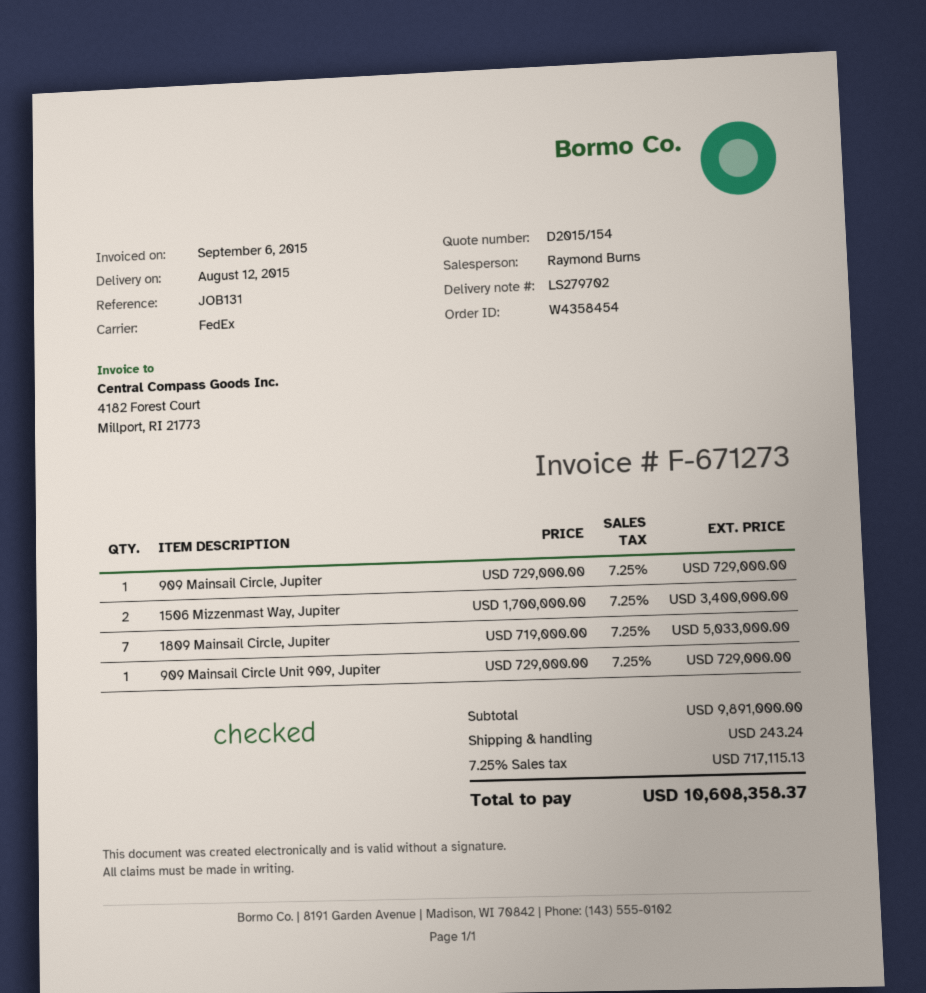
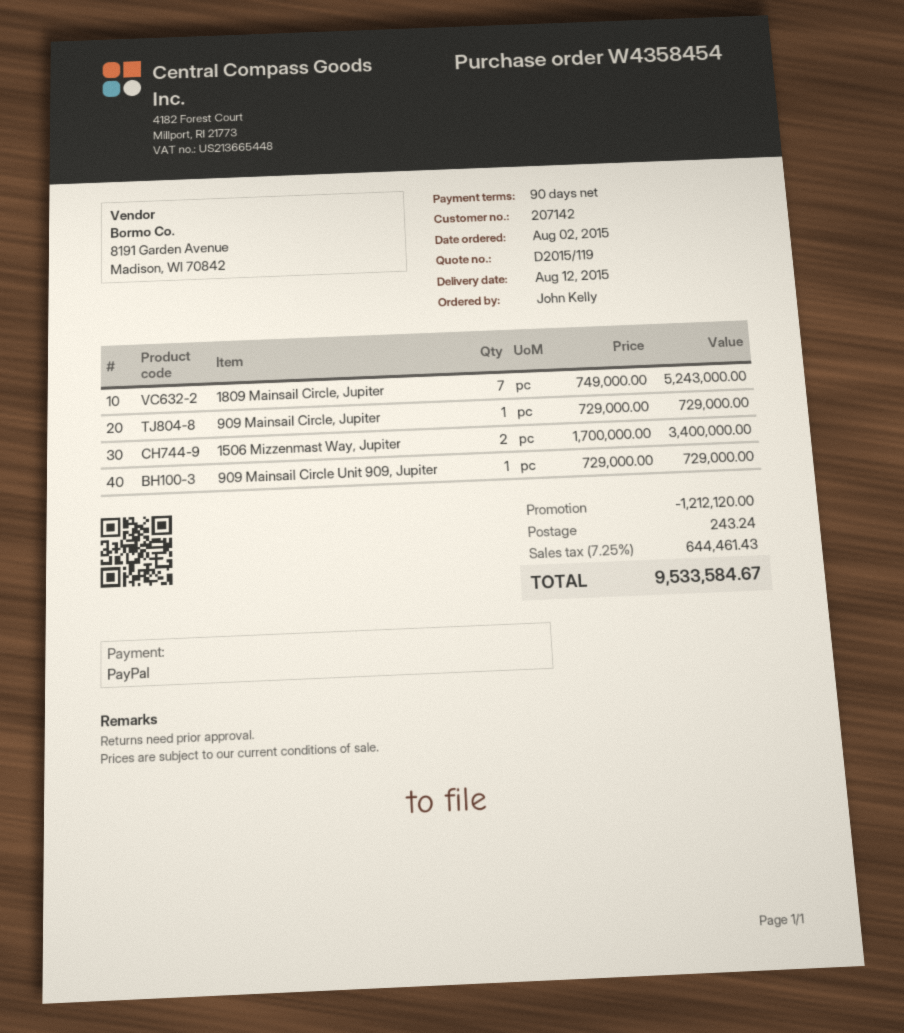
quote number: D2015/154 -> D2015/119
1809 Mainsail Circle, Jupiter: 7 x 719000.00 = 5033000.00 -> 7 x 749000.00 = 5243000.00
discount: none -> 1212120.00
tax: 7.25% = 717115.13 -> 7.25% = 644461.43
total: 10608358.37 -> 9533584.67

